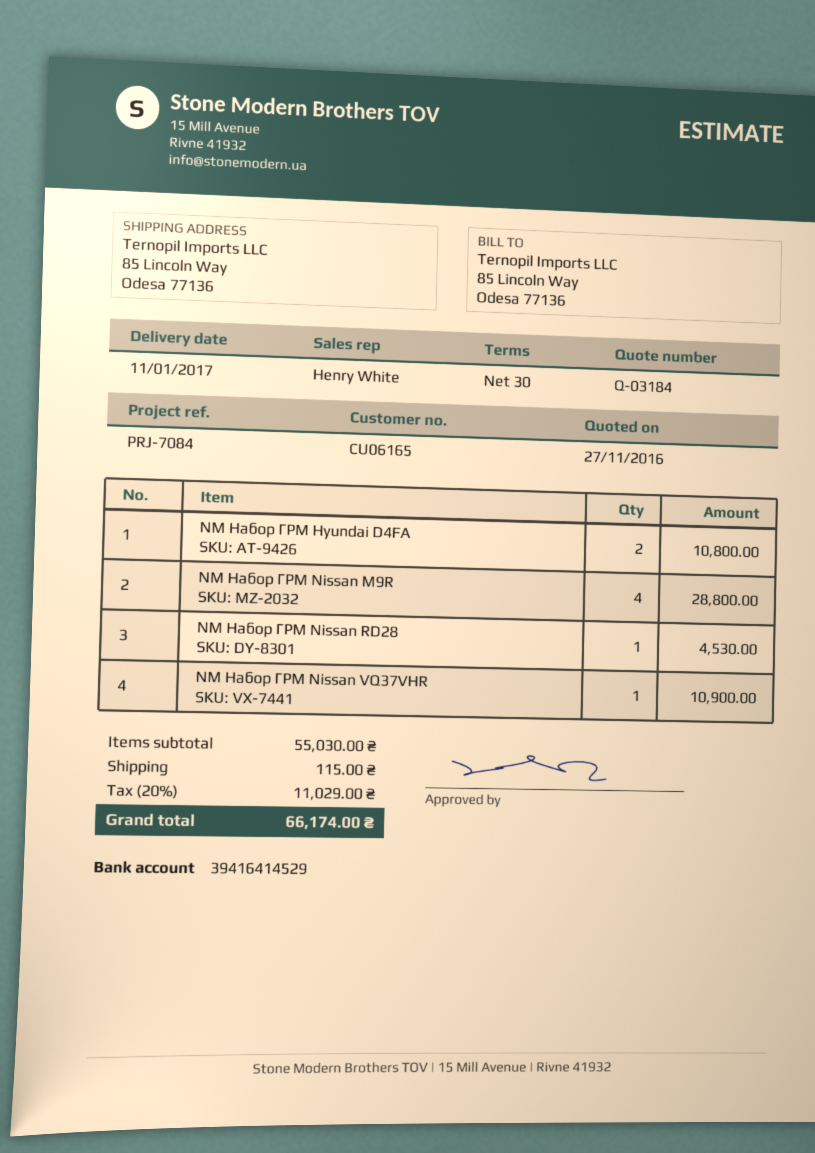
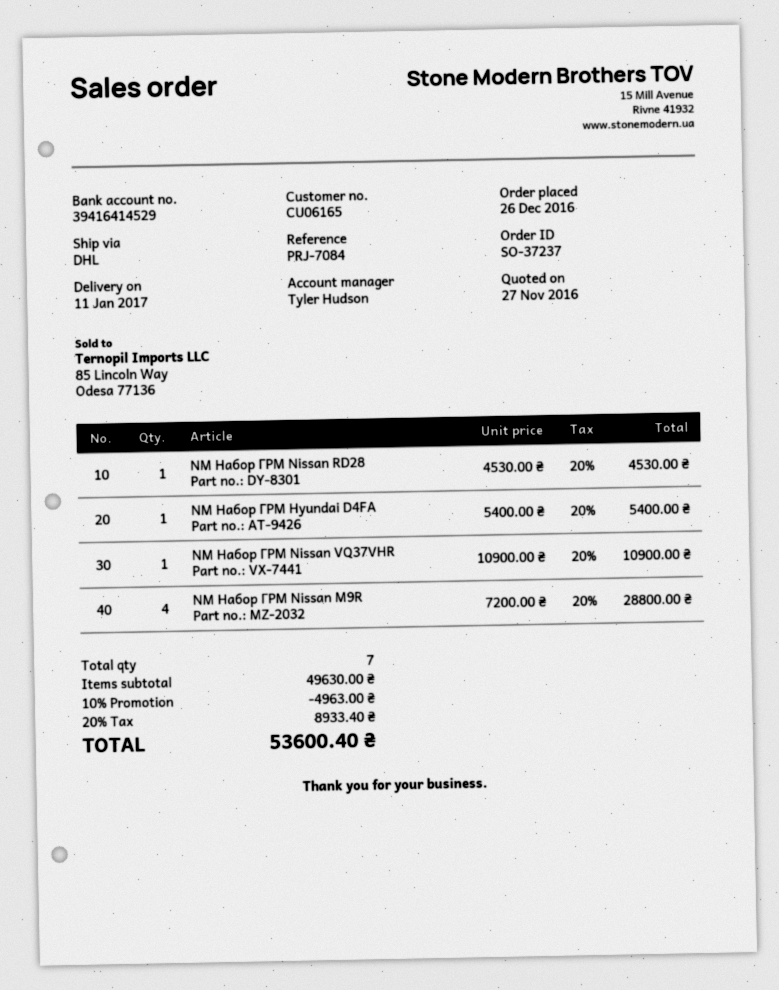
sales rep: Henry White -> Tyler Hudson
NM Набор ГРМ Hyundai D4FA: 2 for 10800.00 -> 1 for 5400.00
subtotal: 55030.00 -> 49630.00
discount: none -> 10% = 4963.00
shipping: 115.00 -> none
tax: 20% = 11029.00 -> 20% = 8933.40
total: 66174.00 -> 53600.40

